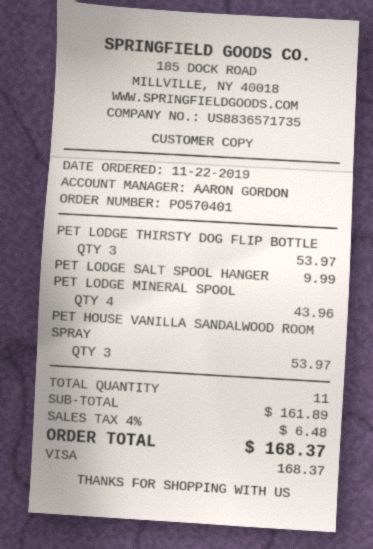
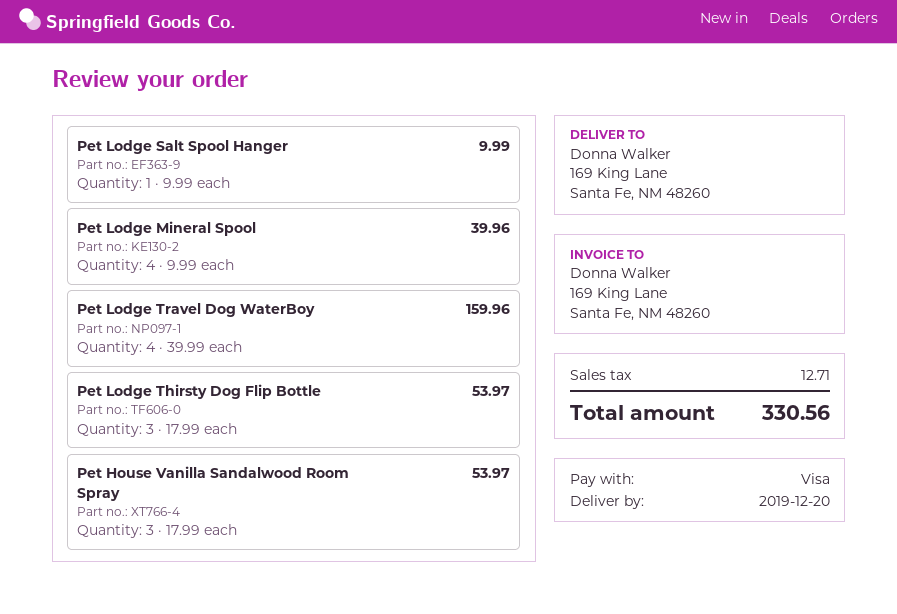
PET LODGE MINERAL SPOOL: 4 for 43.96 -> 4 for 39.96
Pet Lodge Travel Dog WaterBoy: none -> 4 for 159.96
tax: 6.48 -> 12.71
total: 168.37 -> 330.56

